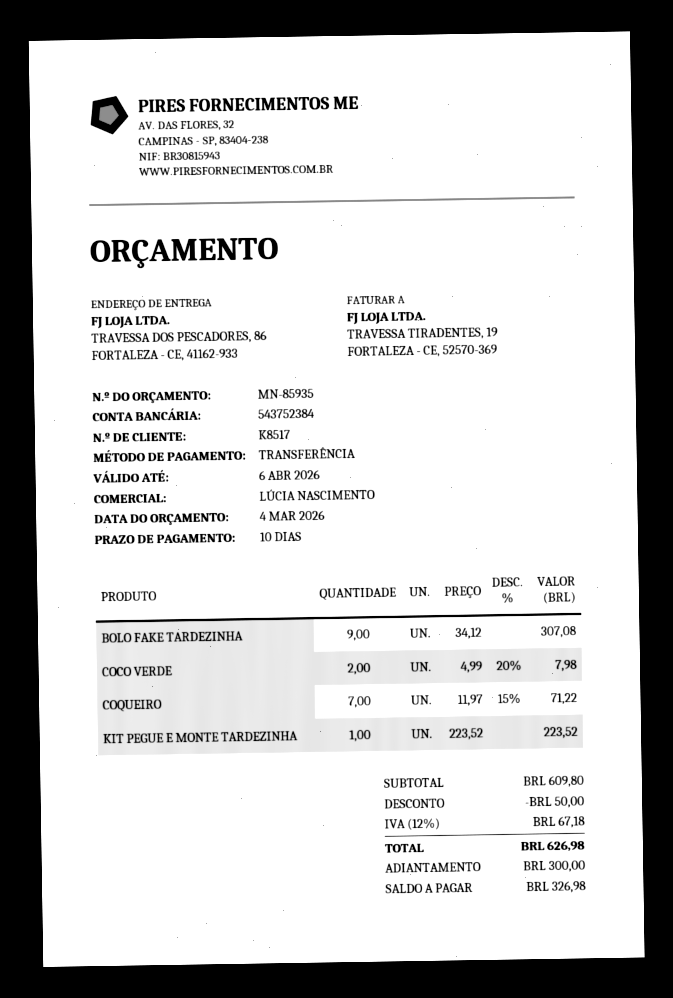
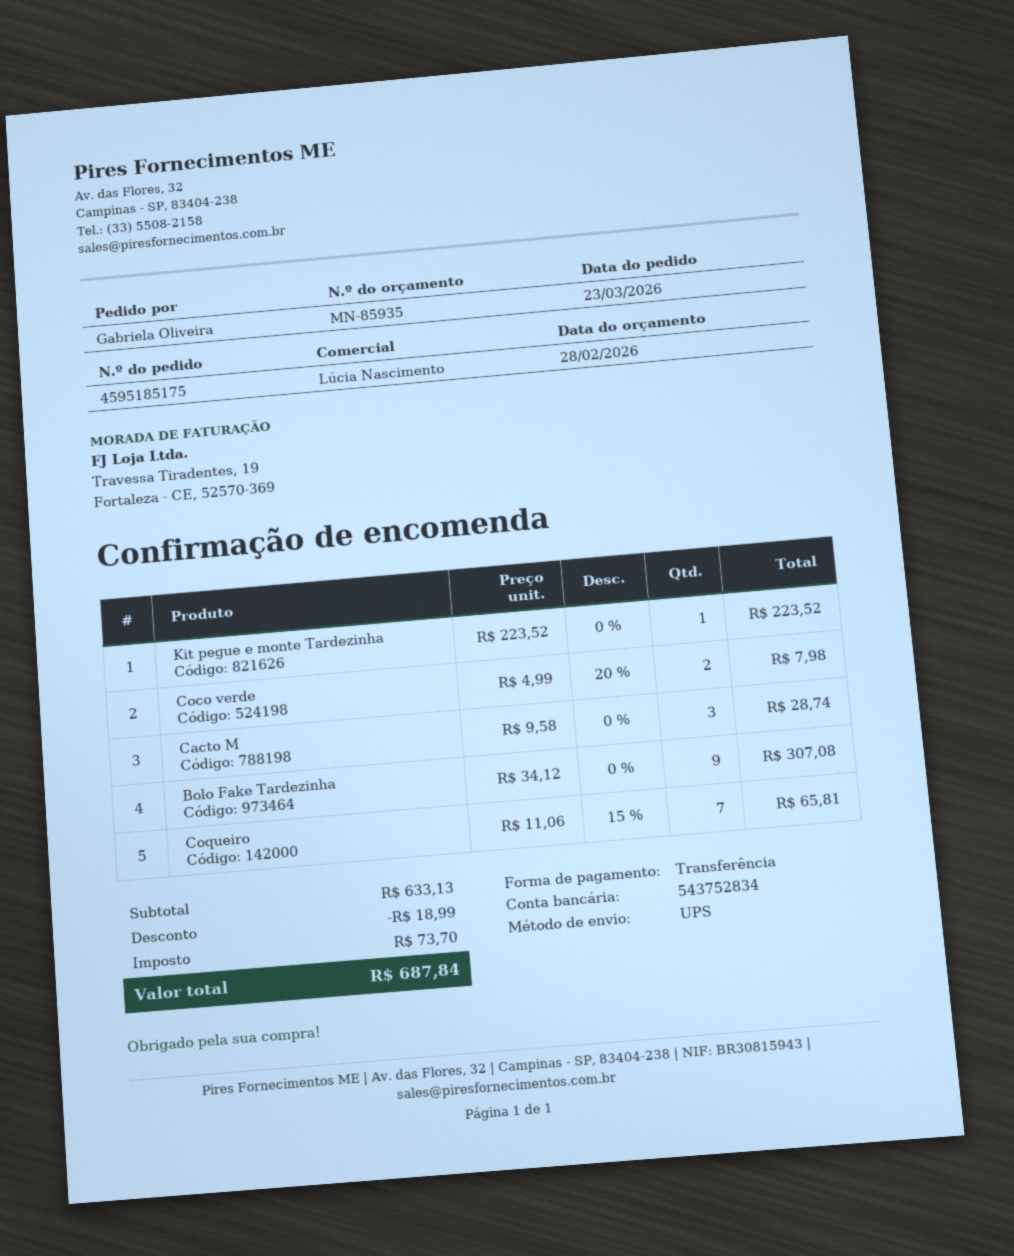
quote date: 2026-03-04 -> 2026-02-28
bank account: 543752384 -> 543752834
COQUEIRO: 7 x 11.97 - 15% = 71.22 -> 7 x 11.06 - 15% = 65.81
Cacto M: none -> 3 x 9.58 = 28.74
subtotal: 609.80 -> 633.13
discount: 50.00 -> 18.99
tax: 67.18 -> 73.70
total: 626.98 -> 687.84

